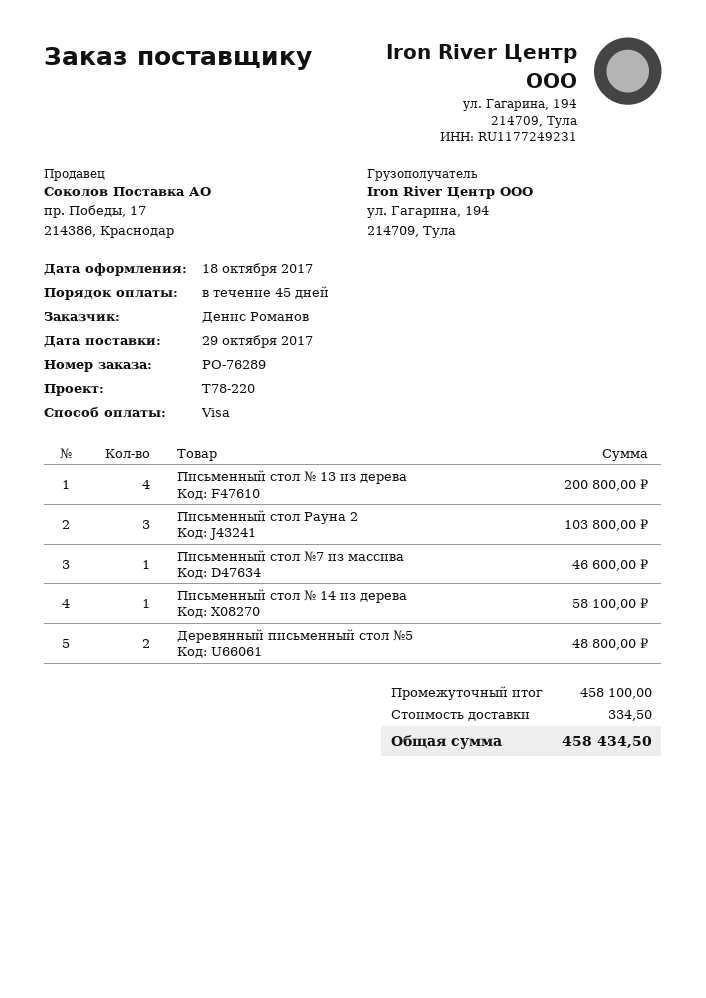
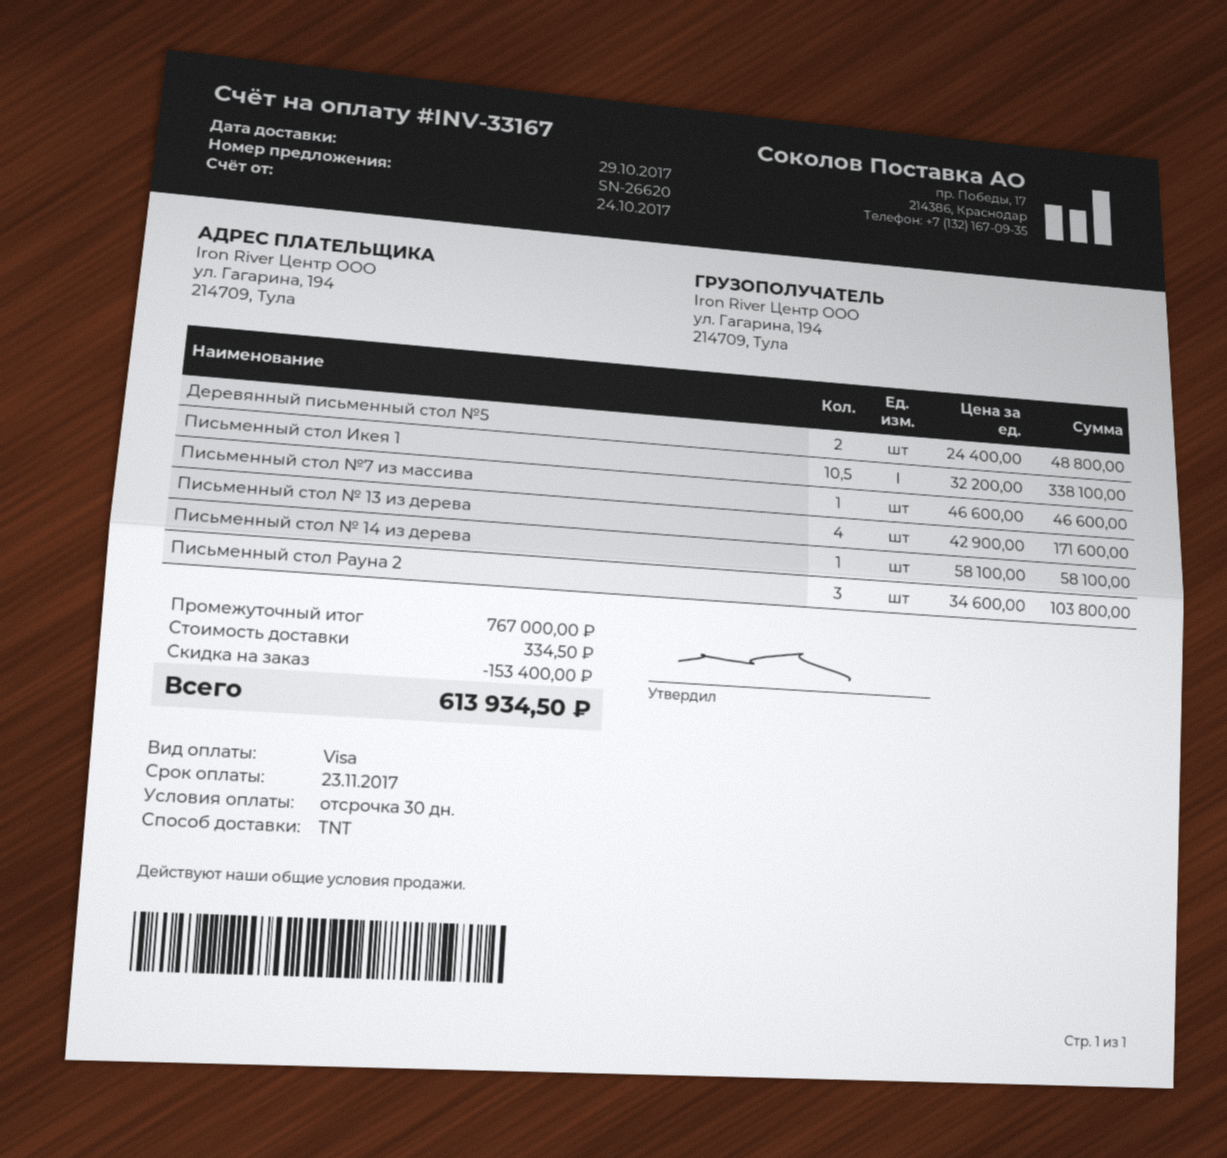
payment terms: 45 days -> 30 days
Письменный стол № 13 из дерева: 4 for 200800.00 -> 4 for 171600.00
Письменный стол Икея 1: none -> 10.5 for 338100.00
subtotal: 458100.00 -> 767000.00
discount: none -> 153400.00
total: 458434.50 -> 613934.50

